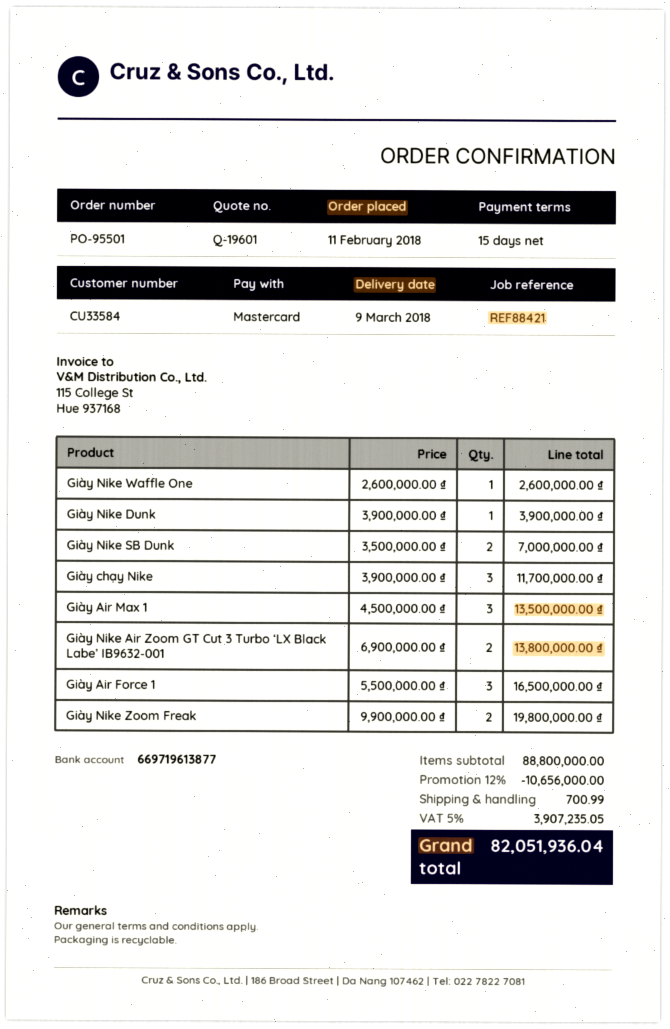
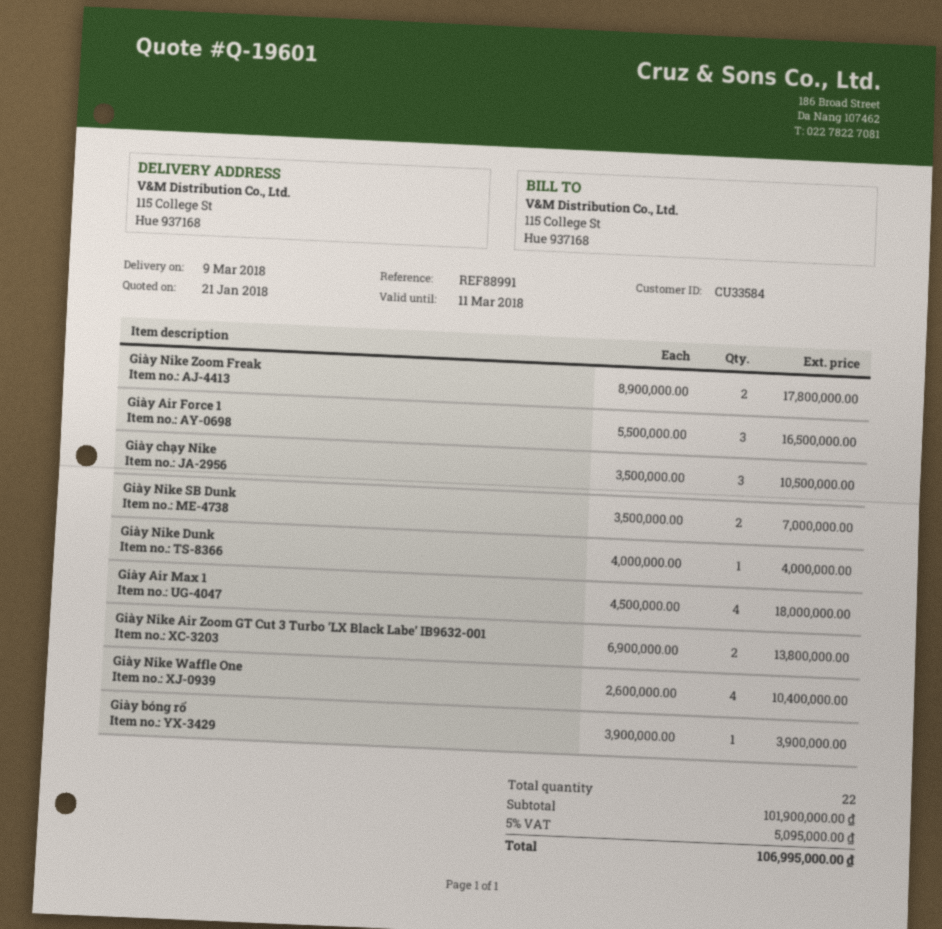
reference: REF88421 -> REF88991
Giày Nike Waffle One: 1 x 2600000.00 = 2600000.00 -> 4 x 2600000.00 = 10400000.00
Giày Nike Dunk: 1 x 3900000.00 = 3900000.00 -> 1 x 4000000.00 = 4000000.00
Giày chạy Nike: 3 x 3900000.00 = 11700000.00 -> 3 x 3500000.00 = 10500000.00
Giày Air Max 1: 3 x 4500000.00 = 13500000.00 -> 4 x 4500000.00 = 18000000.00
Giày Nike Zoom Freak: 2 x 9900000.00 = 19800000.00 -> 2 x 8900000.00 = 17800000.00
Giày bóng rổ: none -> 1 x 3900000.00 = 3900000.00
subtotal: 88800000.00 -> 101900000.00
discount: 12% = 10656000.00 -> none
shipping: 700.99 -> none
tax: 5% = 3907235.05 -> 5% = 5095000.00
total: 82051936.04 -> 106995000.00

